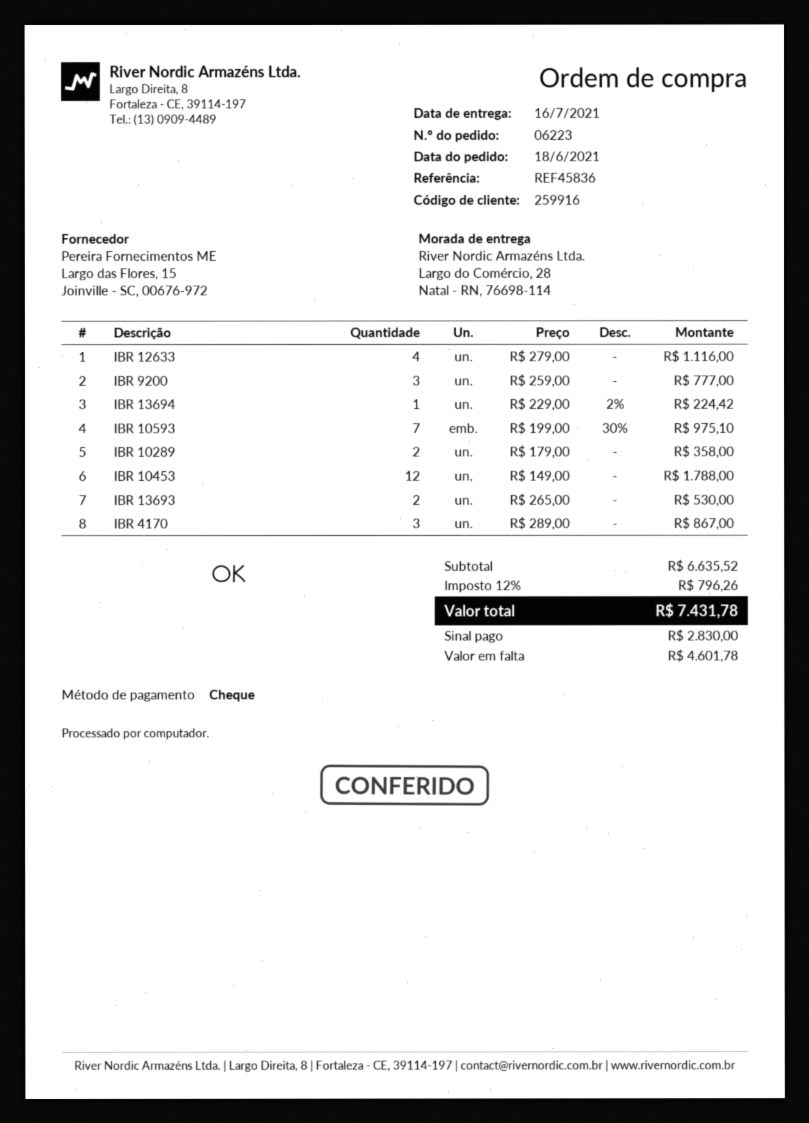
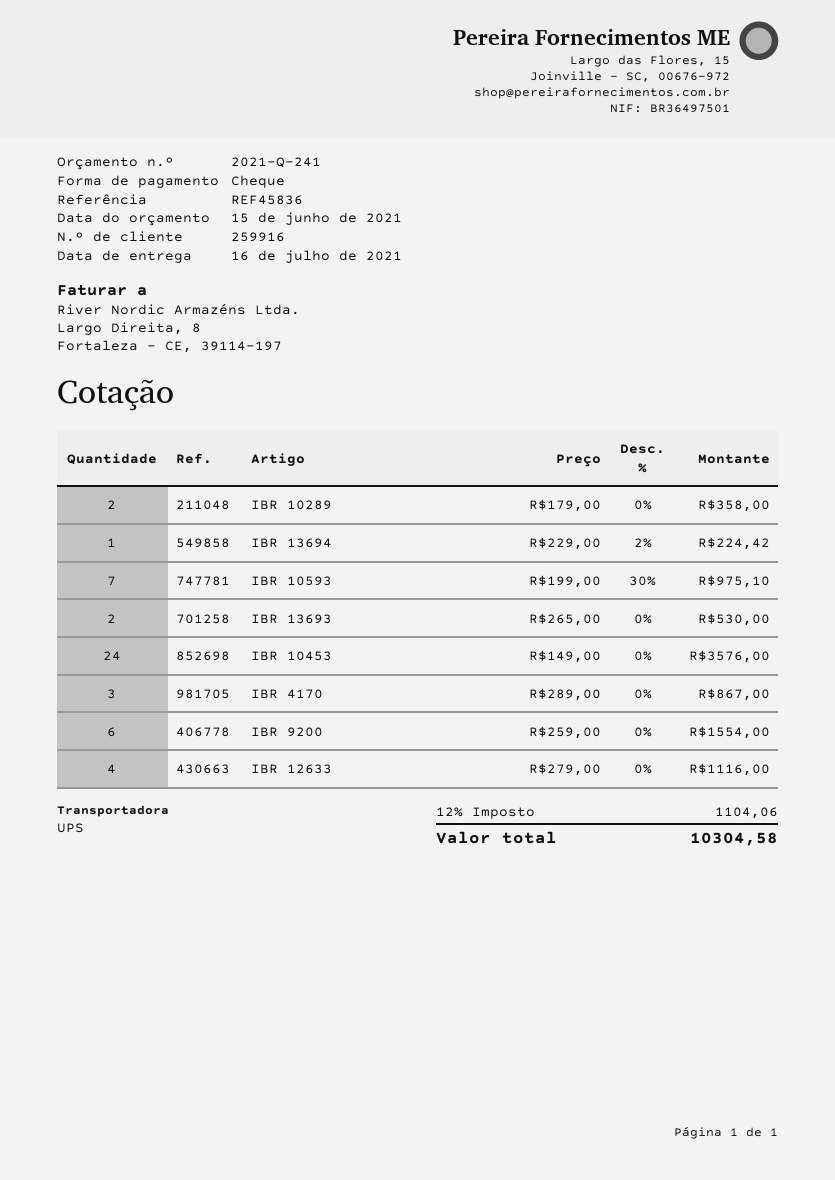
IBR 9200: 3 x 259.00 = 777.00 -> 6 x 259.00 = 1554.00
IBR 10453: 12 x 149.00 = 1788.00 -> 24 x 149.00 = 3576.00
tax: 12% = 796.26 -> 12% = 1104.06
total: 7431.78 -> 10304.58

